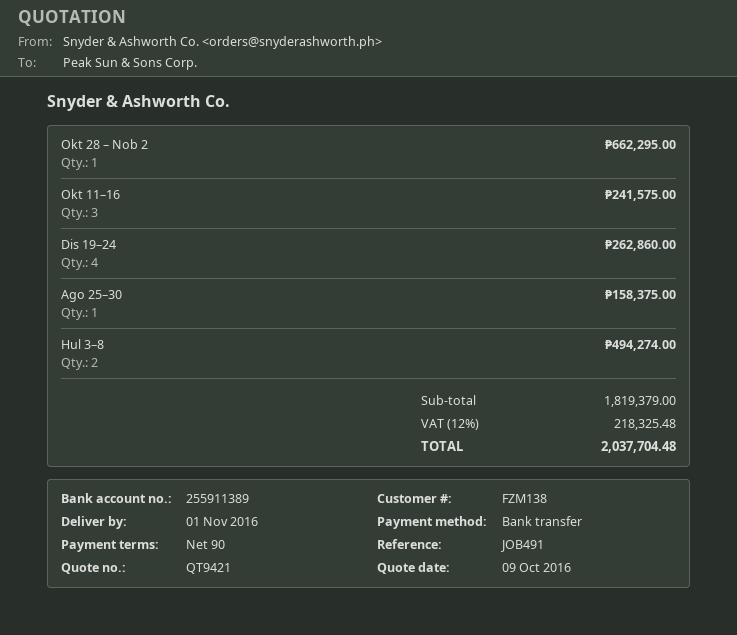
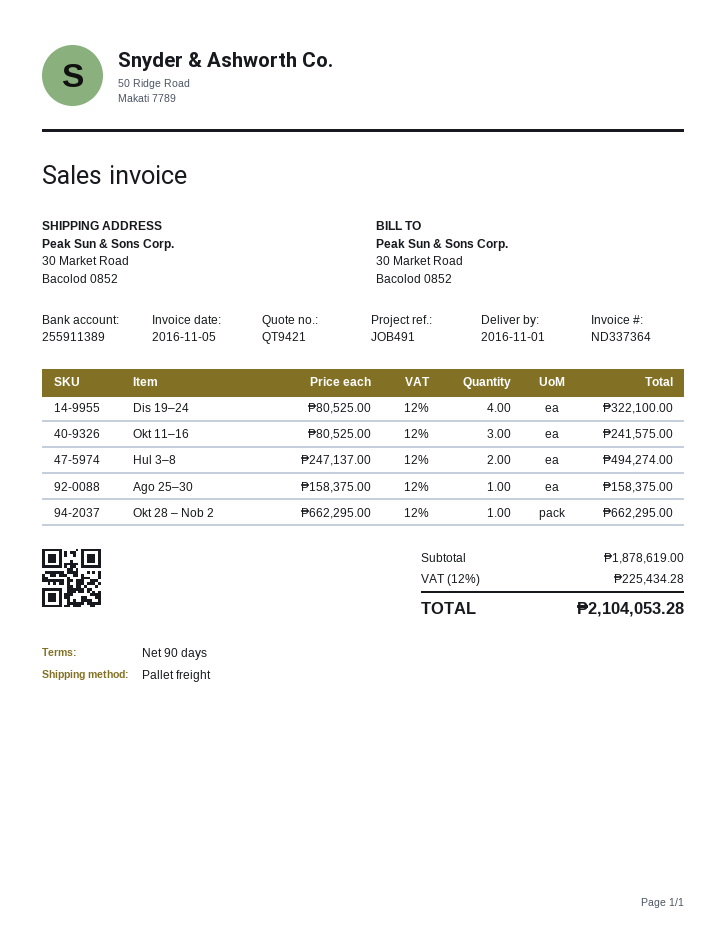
Dis 19–24: 4 for 262860.00 -> 4 for 322100.00
subtotal: 1819379.00 -> 1878619.00
tax: 12% = 218325.48 -> 12% = 225434.28
total: 2037704.48 -> 2104053.28

